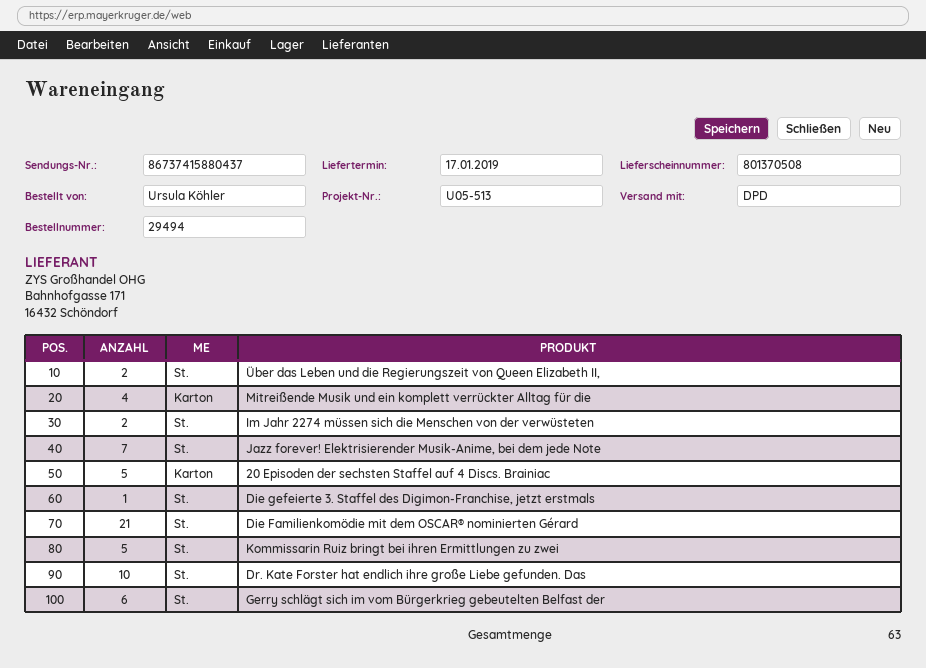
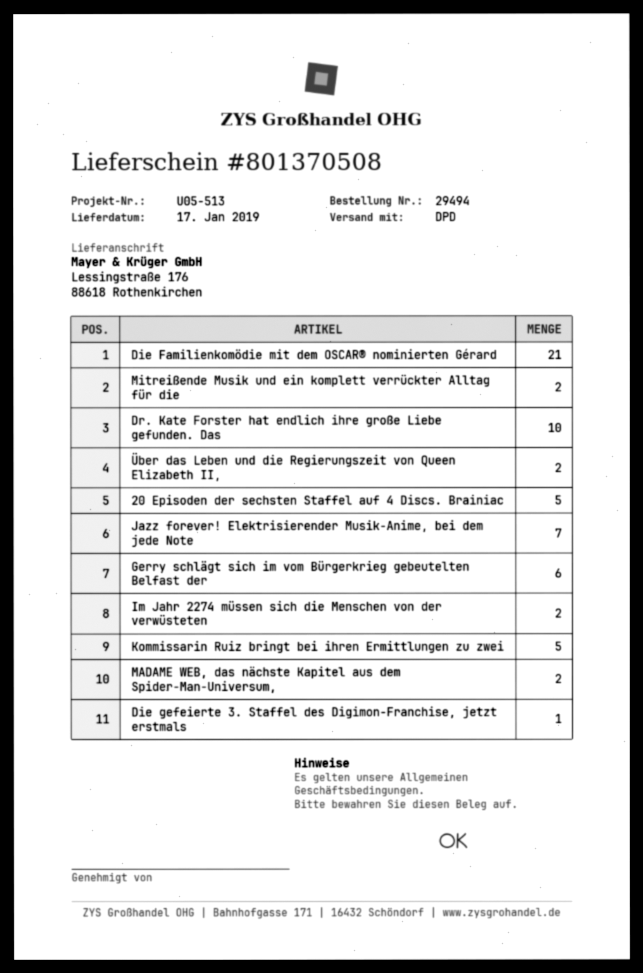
Mitreißende Musik und ein komplett verrückter Alltag für die: 4 -> 2
MADAME WEB, das nächste Kapitel aus dem Spider-Man-Universum,: none -> 2

